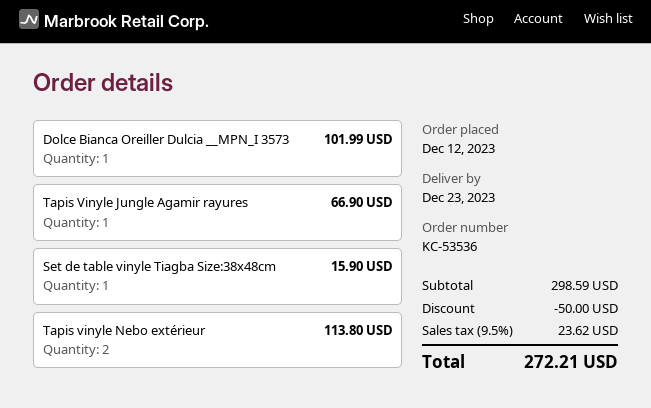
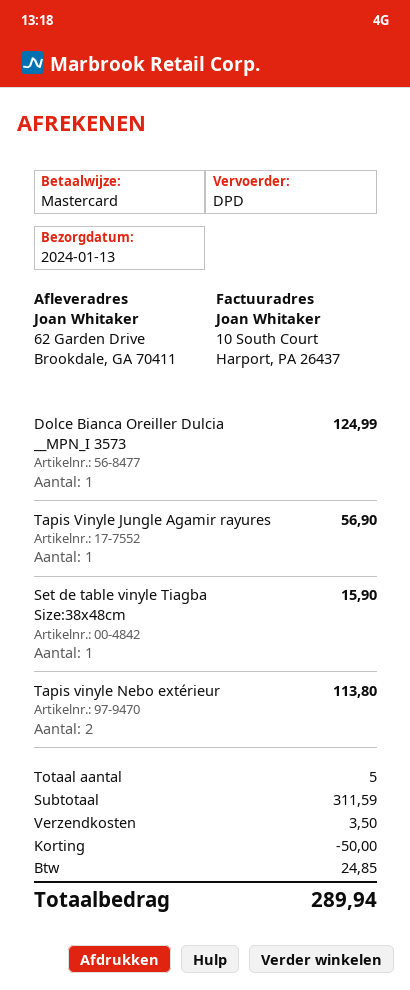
delivery date: 2023-12-23 -> 2024-01-13
Dolce Bianca Oreiller Dulcia __MPN_I 3573: 1 for 101.99 -> 1 for 124.99
Tapis Vinyle Jungle Agamir rayures: 1 for 66.90 -> 1 for 56.90
subtotal: 298.59 -> 311.59
shipping: none -> 3.50
tax: 23.62 -> 24.85
total: 272.21 -> 289.94

